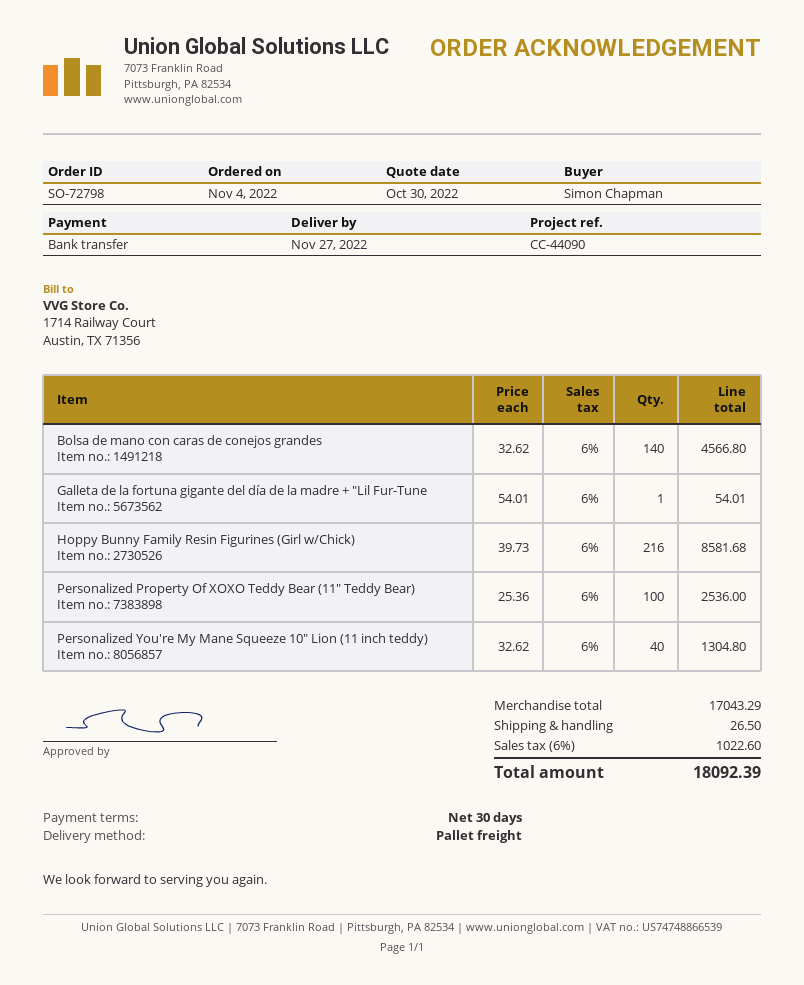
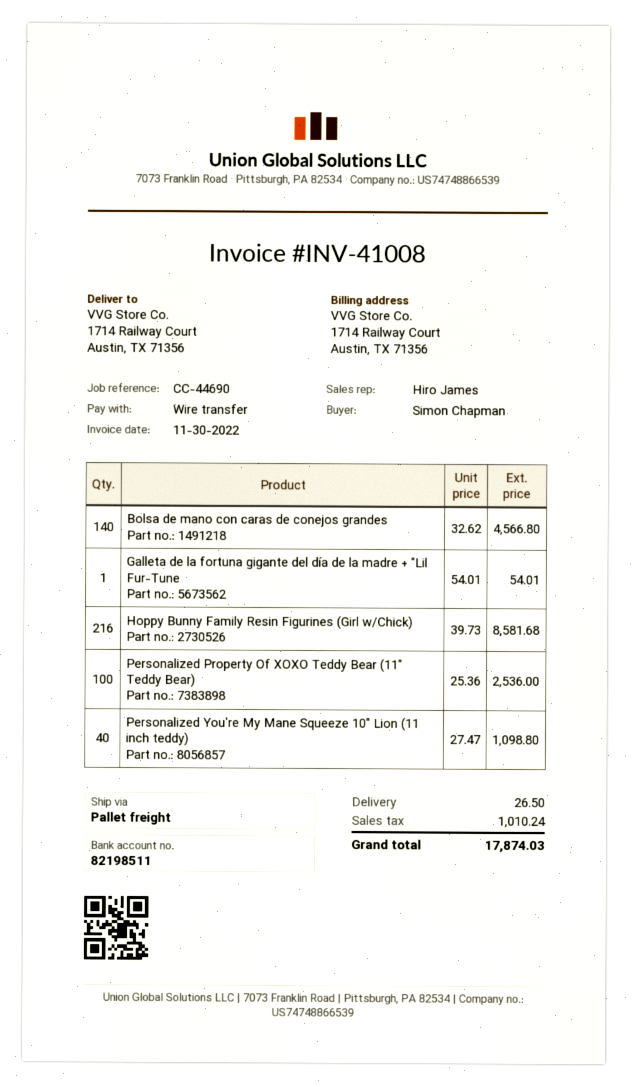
reference: CC-44090 -> CC-44690
Personalized You're My Mane Squeeze 10" Lion (11 inch teddy): 40 x 32.62 = 1304.80 -> 40 x 27.47 = 1098.80
tax: 1022.60 -> 1010.24
total: 18092.39 -> 17874.03

